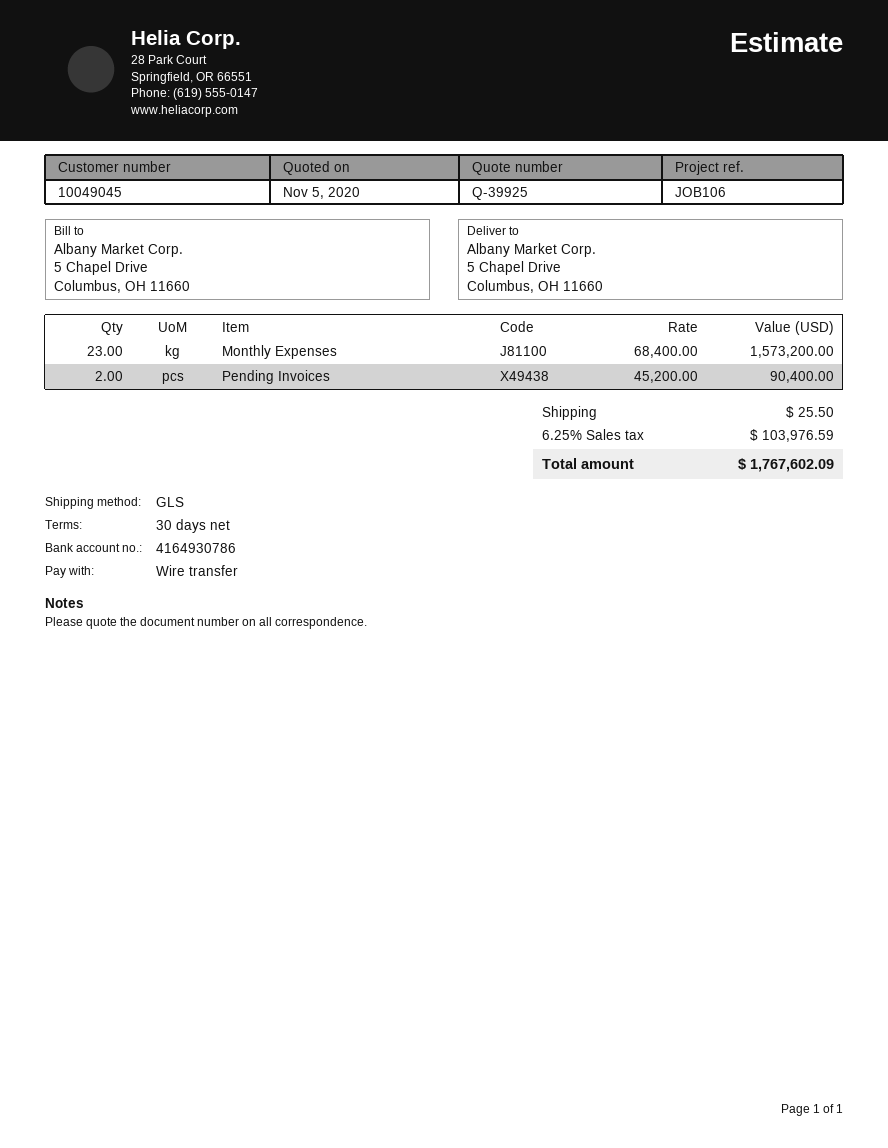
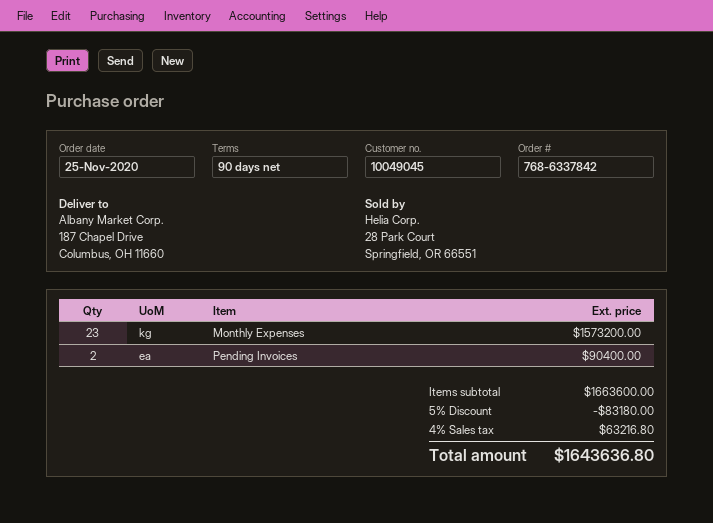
payment terms: 30 days -> 90 days
ship to: 5 Chapel Drive, Columbus, OH 11660 -> 187 Chapel Drive, Columbus, OH 11660
discount: none -> 5% = 83180.00
shipping: 25.50 -> none
tax: 6.25% = 103976.59 -> 4% = 63216.80
total: 1767602.09 -> 1643636.80

